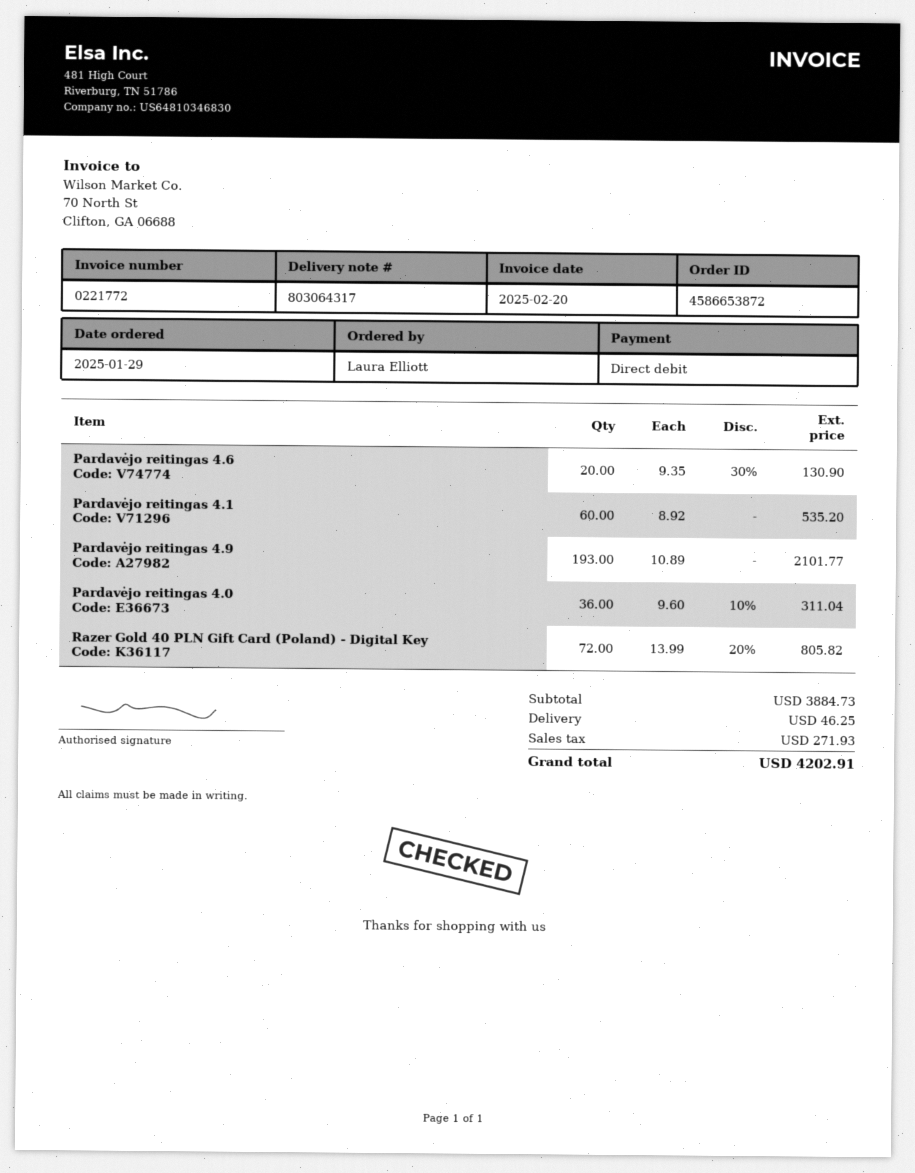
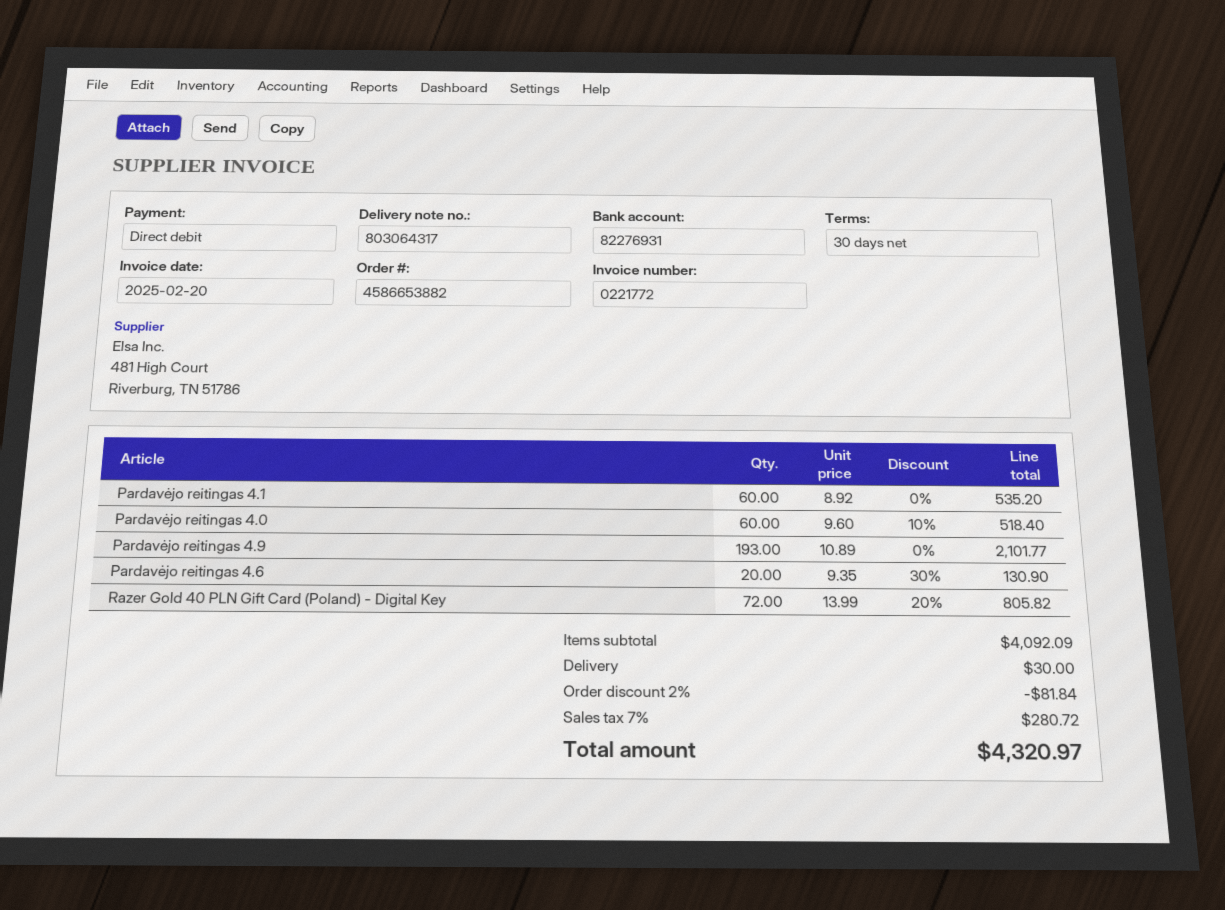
order number: 4586653872 -> 4586653882
Pardavėjo reitingas 4.0: 36 x 9.60 - 10% = 311.04 -> 60 x 9.60 - 10% = 518.40
subtotal: 3884.73 -> 4092.09
discount: none -> 2% = 81.84
shipping: 46.25 -> 30.00
tax: 271.93 -> 280.72
total: 4202.91 -> 4320.97

